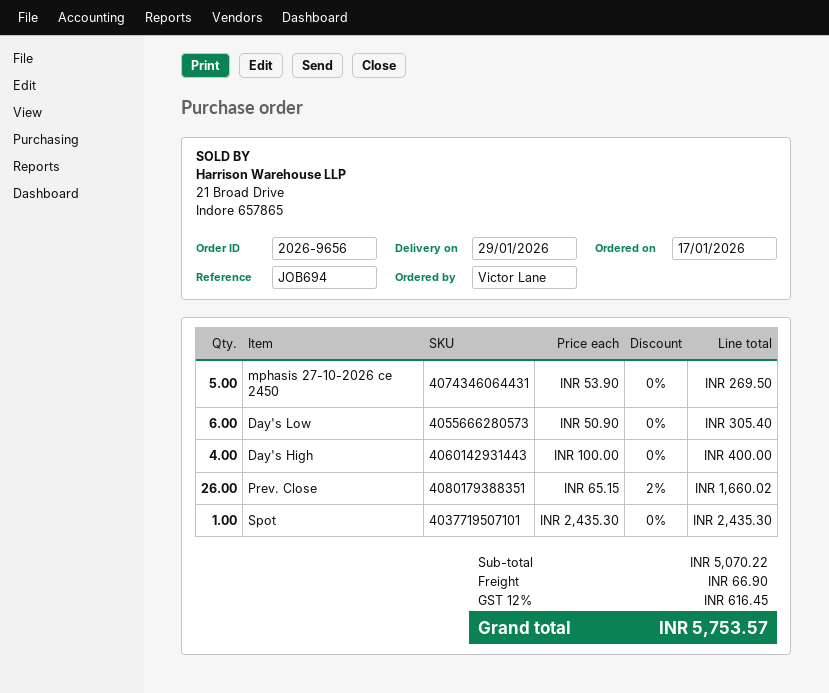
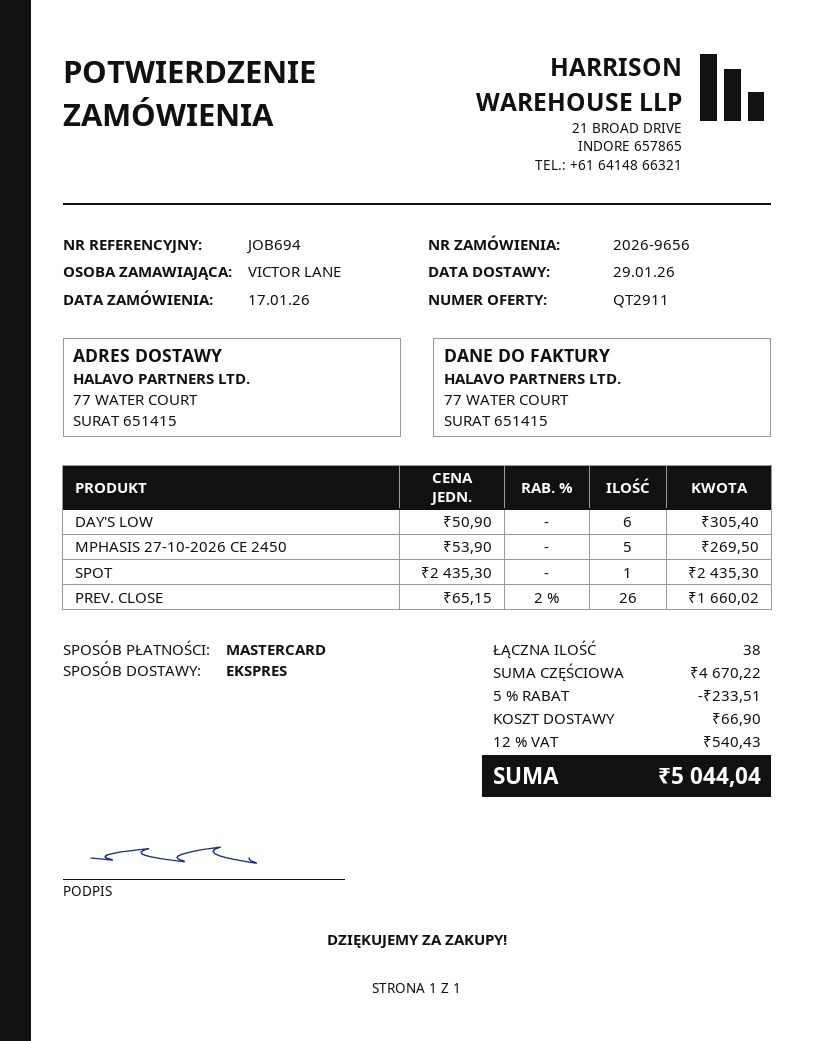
Day's High: 4 x 100.00 = 400.00 -> none
subtotal: 5070.22 -> 4670.22
discount: none -> 5% = 233.51
tax: 12% = 616.45 -> 12% = 540.43
total: 5753.57 -> 5044.04

